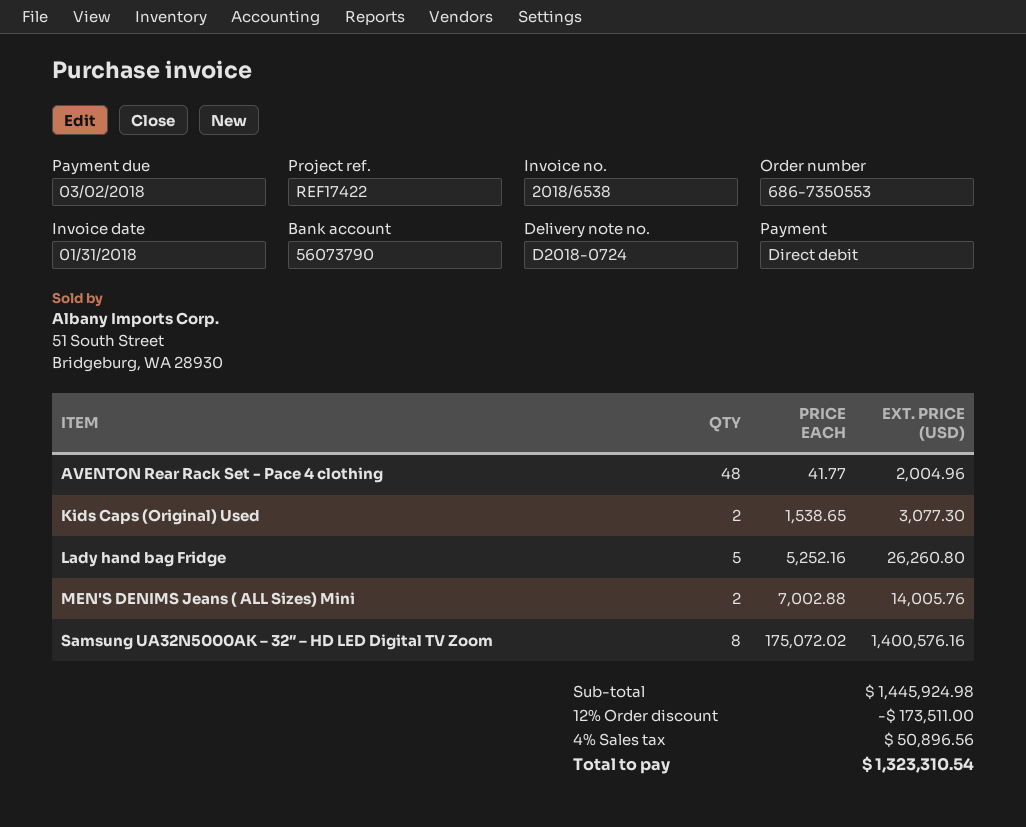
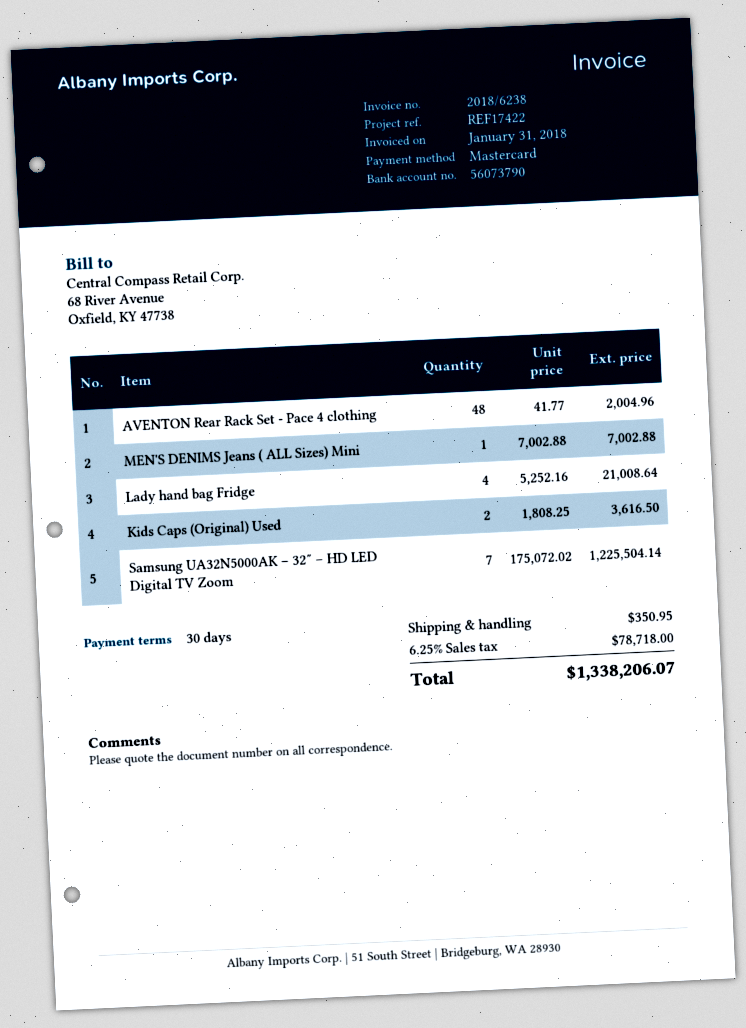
invoice number: 2018/6538 -> 2018/6238
payment method: direct debit -> Mastercard
Kids Caps (Original) Used: 2 x 1538.65 = 3077.30 -> 2 x 1808.25 = 3616.50
Lady hand bag Fridge: 5 x 5252.16 = 26260.80 -> 4 x 5252.16 = 21008.64
MEN'S DENIMS Jeans ( ALL Sizes) Mini: 2 x 7002.88 = 14005.76 -> 1 x 7002.88 = 7002.88
Samsung UA32N5000AK – 32″ – HD LED Digital TV Zoom: 8 x 175072.02 = 1400576.16 -> 7 x 175072.02 = 1225504.14
discount: 12% = 173511.00 -> none
shipping: none -> 350.95
tax: 4% = 50896.56 -> 6.25% = 78718.00
total: 1323310.54 -> 1338206.07

